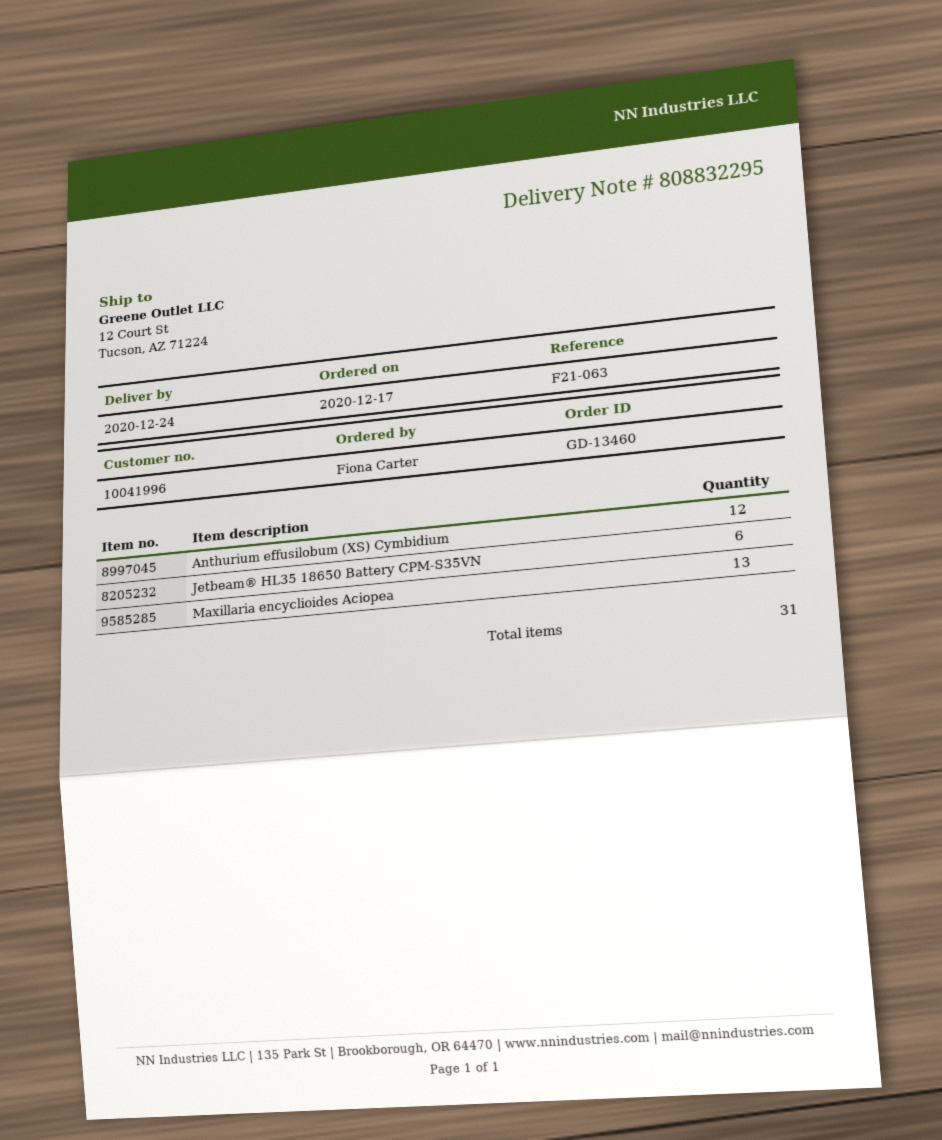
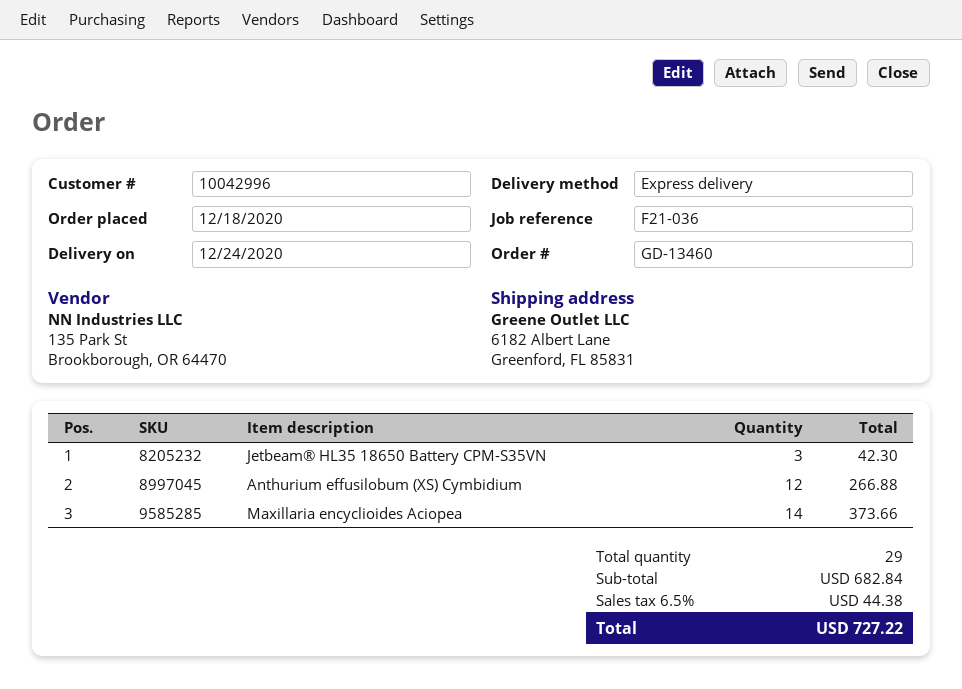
order date: 2020-12-17 -> 2020-12-18
customer number: 10041996 -> 10042996
reference: F21-063 -> F21-036
ship to: 12 Court St, Tucson, AZ 71224 -> 6182 Albert Lane, Greenford, FL 85831
Jetbeam® HL35 18650 Battery CPM-S35VN: 6 -> 3
Maxillaria encyclioides Aciopea: 13 -> 14
total quantity: 31 -> 29

